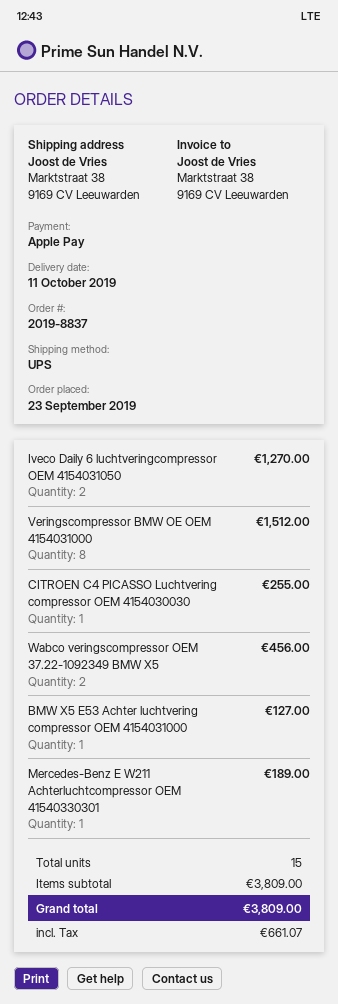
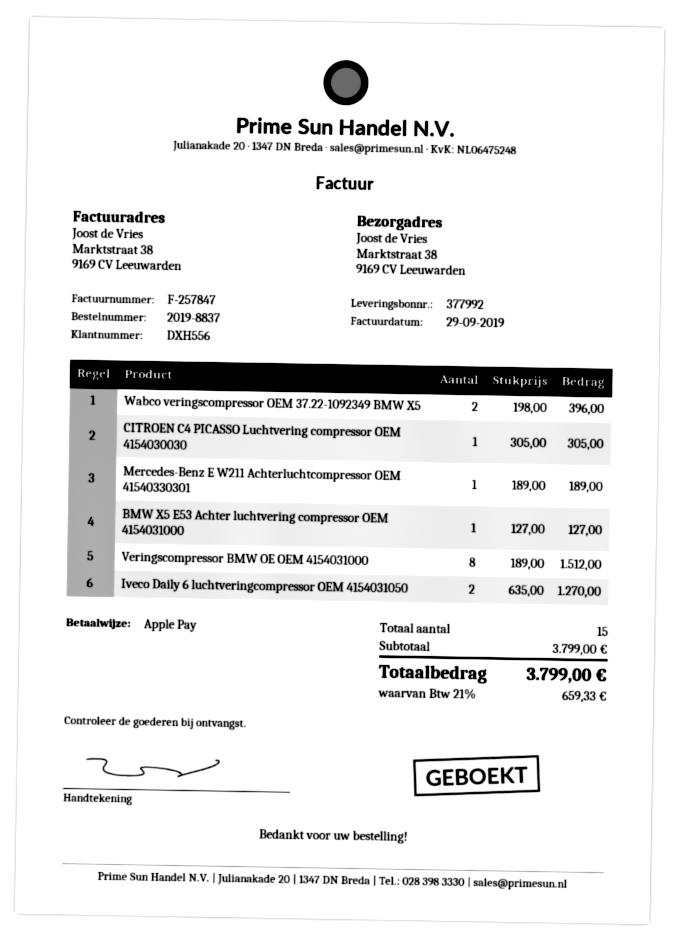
CITROEN C4 PICASSO Luchtvering compressor OEM 4154030030: 1 for 255.00 -> 1 for 305.00
Wabco veringscompressor OEM 37.22-1092349 BMW X5: 2 for 456.00 -> 2 for 396.00
subtotal: 3809.00 -> 3799.00
tax: 661.07 -> 659.33
total: 3809.00 -> 3799.00

